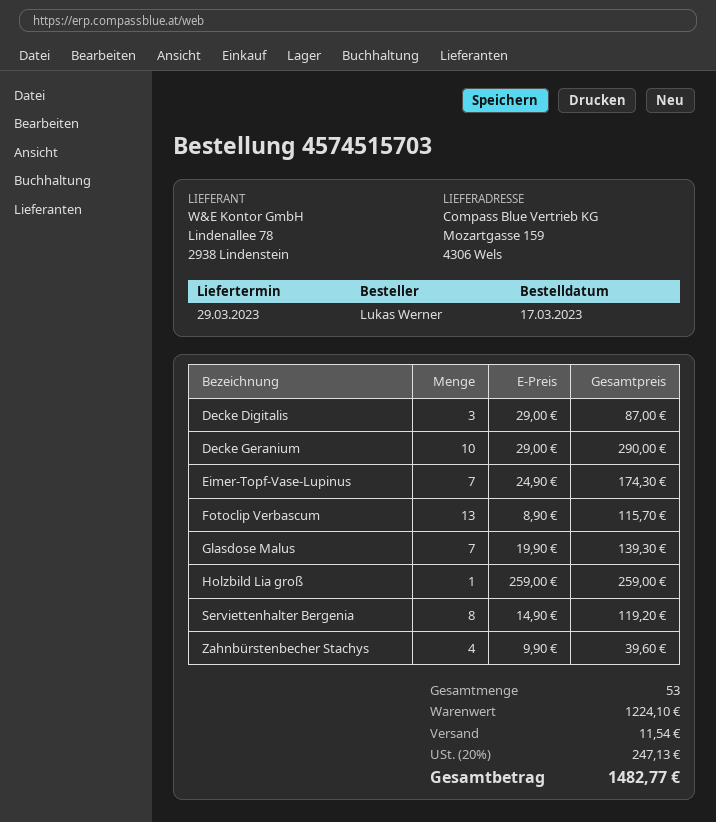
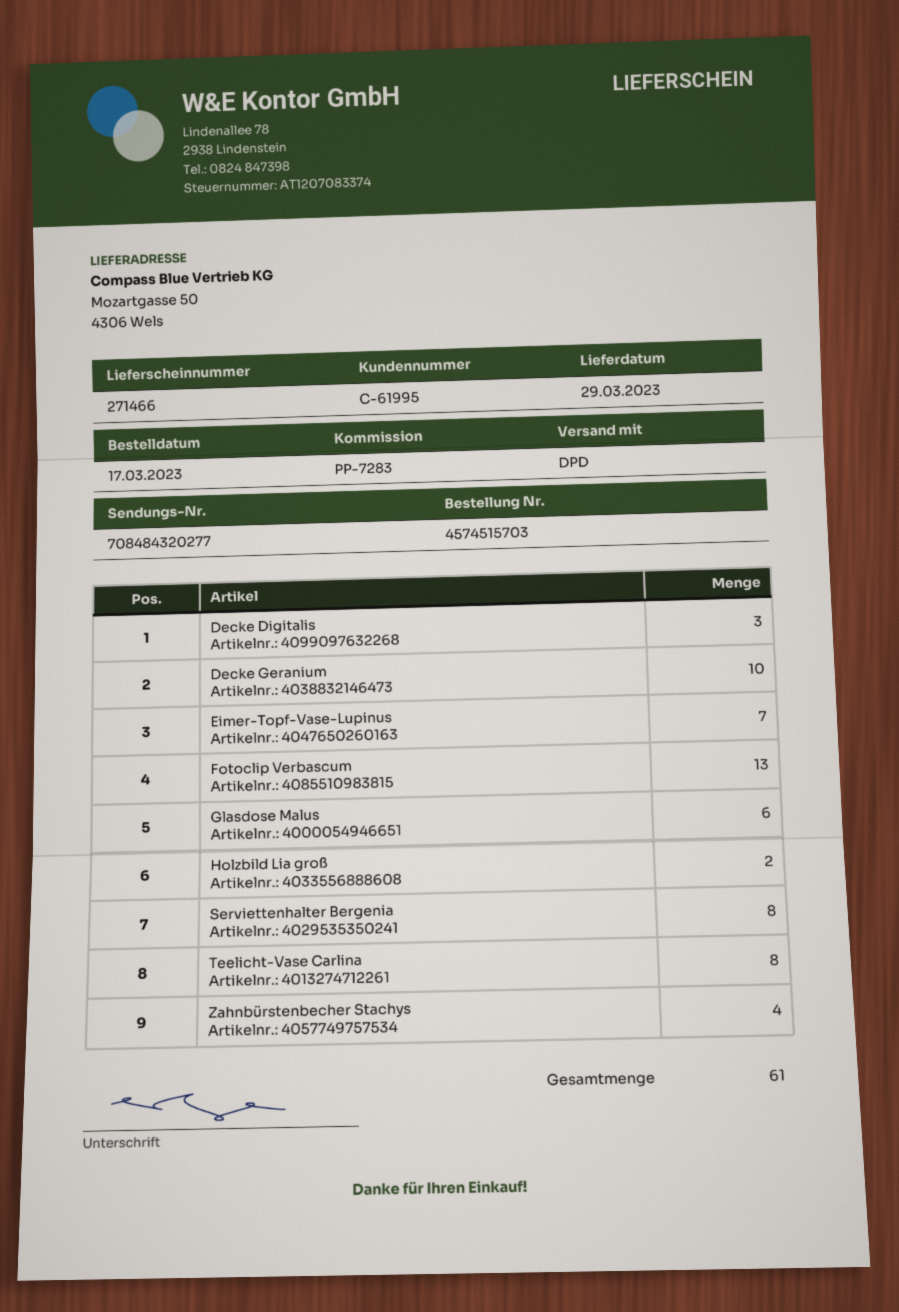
ship to: Mozartgasse 159, 4306 Wels -> Mozartgasse 50, 4306 Wels
Glasdose Malus: 7 -> 6
Holzbild Lia groß: 1 -> 2
Teelicht-Vase Carlina: none -> 8
total quantity: 53 -> 61

